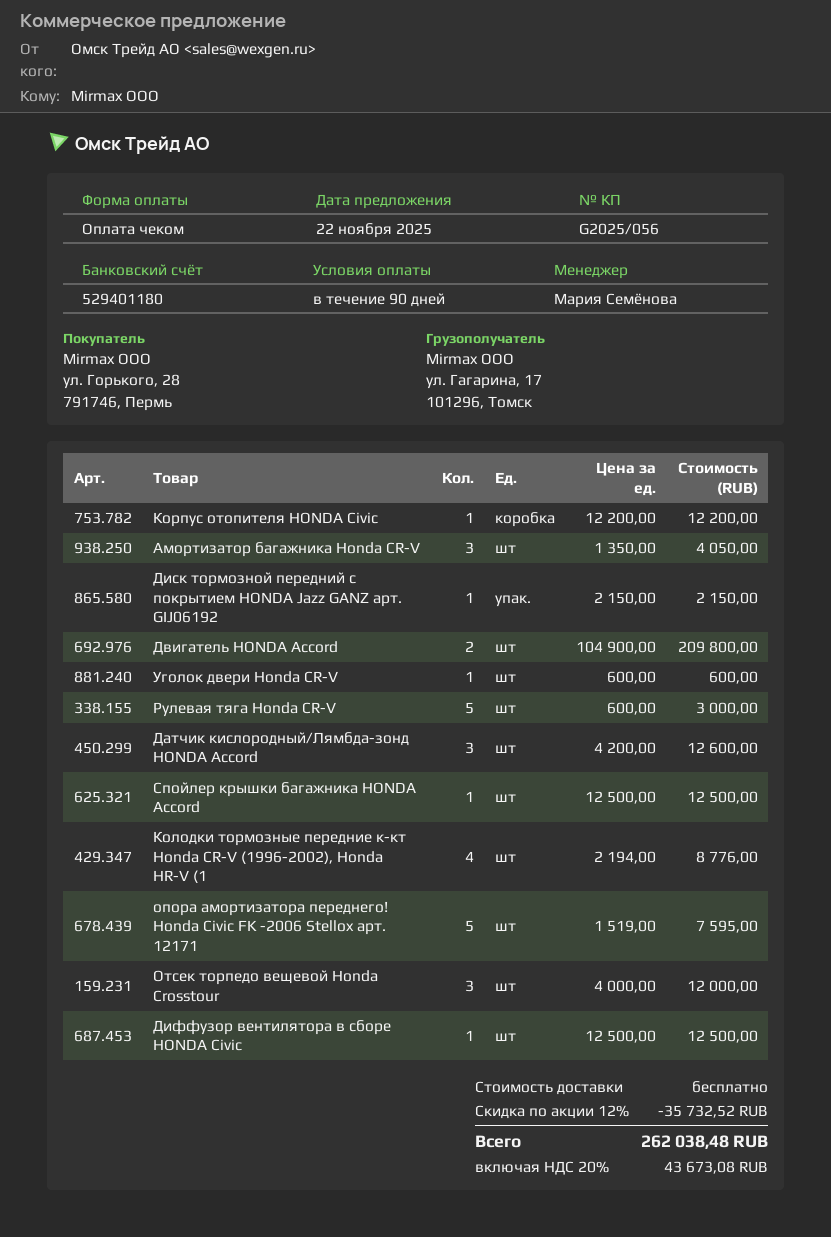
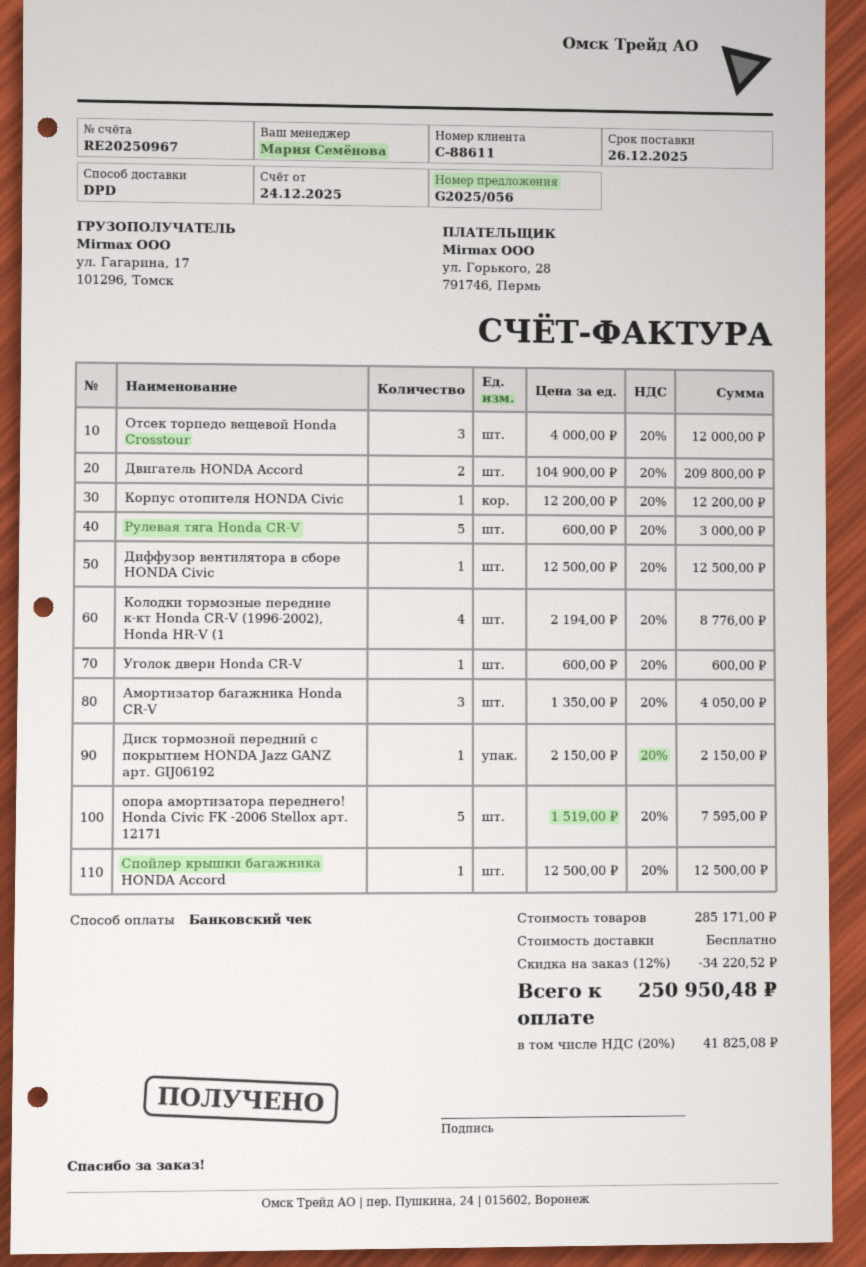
Датчик кислородный/Лямбда-зонд HONDA Accord: 3 x 4200.00 = 12600.00 -> none
discount: 12% = 35732.52 -> 12% = 34220.52
tax: 20% = 43673.08 -> 20% = 41825.08
total: 262038.48 -> 250950.48

